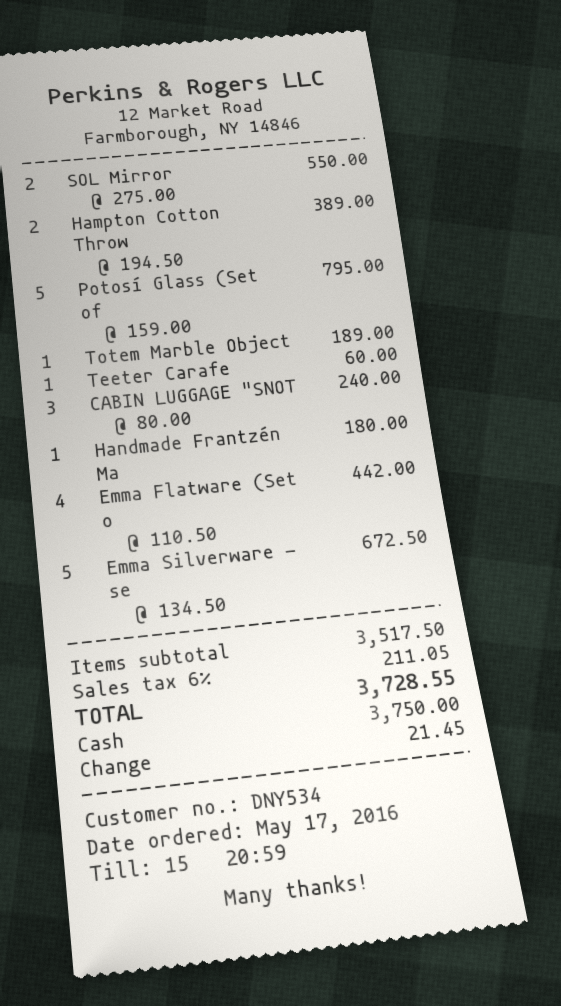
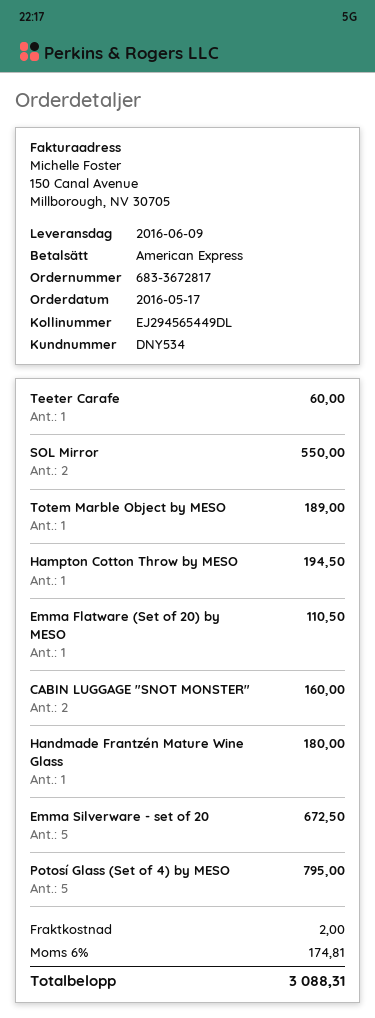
payment method: cash -> American Express
Hampton Cotton Throw: 2 for 389.00 -> 1 for 194.50
CABIN LUGGAGE "SNOT: 3 for 240.00 -> 2 for 160.00
Emma Flatware (Set o: 4 for 442.00 -> 1 for 110.50
shipping: none -> 2.00
tax: 6% = 211.05 -> 6% = 174.81
total: 3728.55 -> 3088.31

